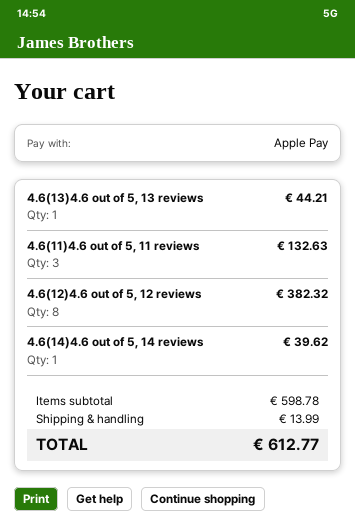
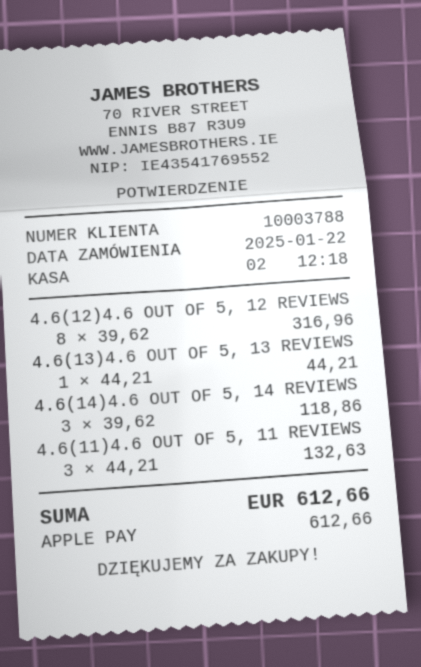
4.6(12)4.6 out of 5, 12 reviews: 8 for 382.32 -> 8 for 316.96
4.6(14)4.6 out of 5, 14 reviews: 1 for 39.62 -> 3 for 118.86
shipping: 13.99 -> none
total: 612.77 -> 612.66

